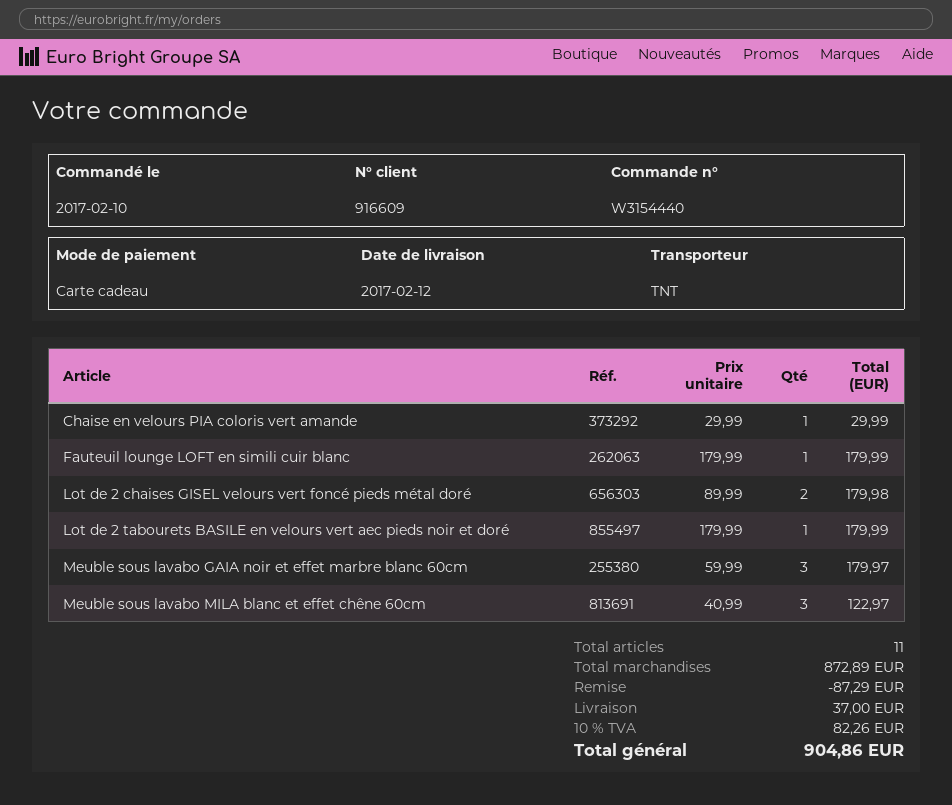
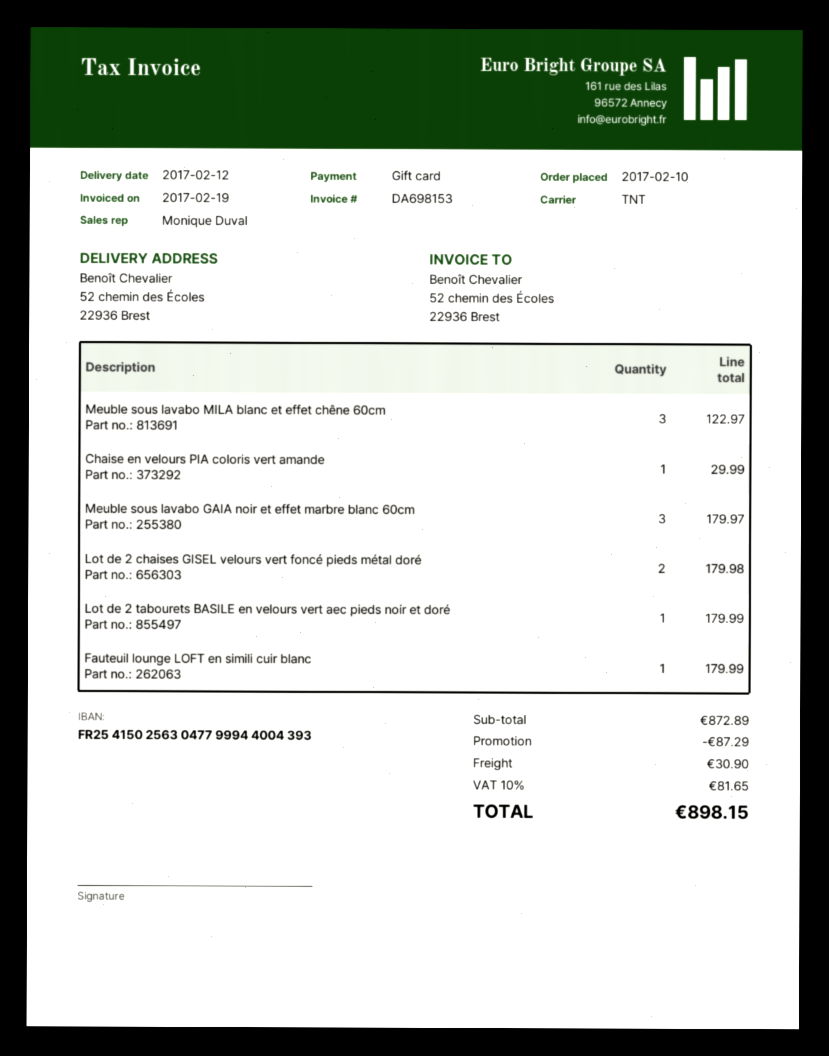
shipping: 37.00 -> 30.90
tax: 10% = 82.26 -> 10% = 81.65
total: 904.86 -> 898.15

